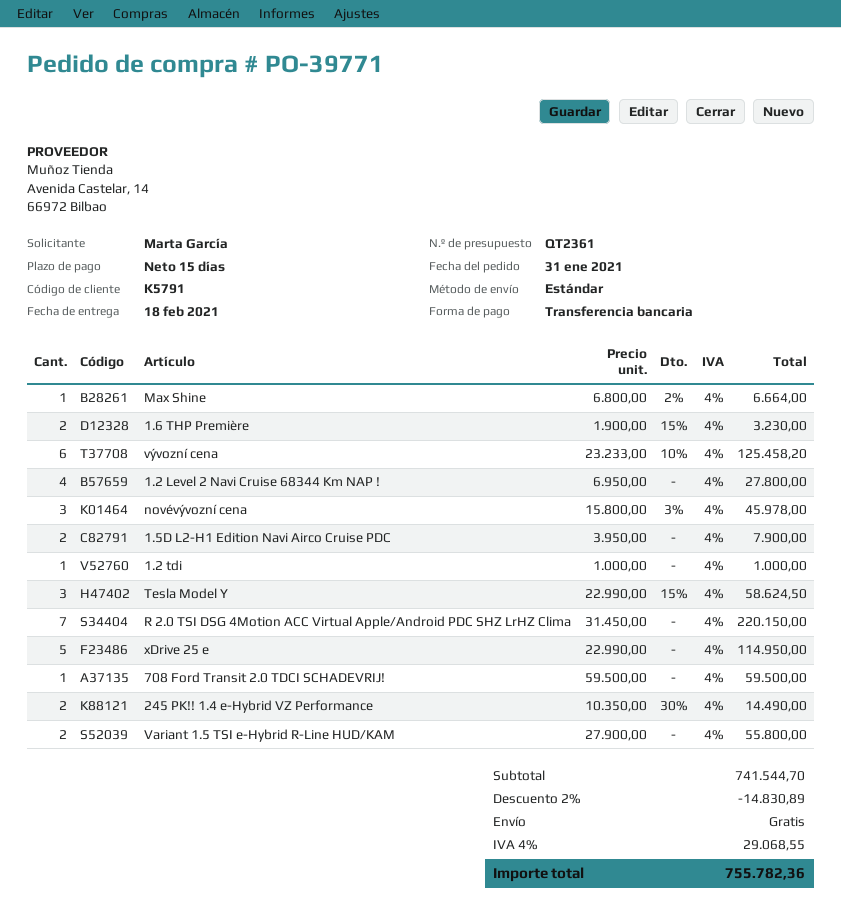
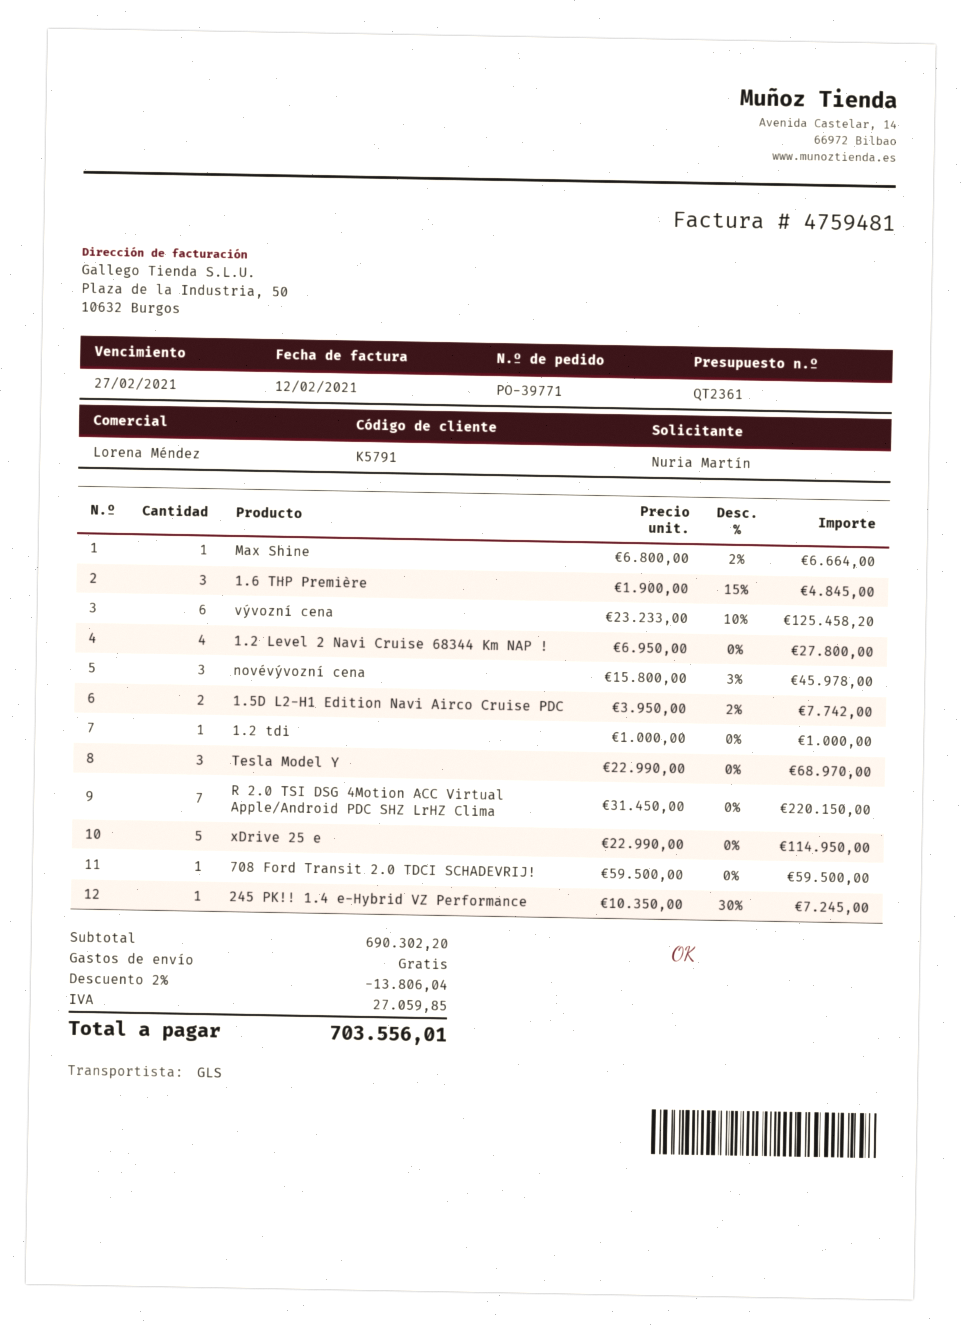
ordered by: Marta García -> Nuria Martín
shipping method: standard -> GLS
1.6 THP Première: 2 x 1900.00 - 15% = 3230.00 -> 3 x 1900.00 - 15% = 4845.00
1.5D L2-H1 Edition Navi Airco Cruise PDC: 2 x 3950.00 = 7900.00 -> 2 x 3950.00 - 2% = 7742.00
Tesla Model Y: 3 x 22990.00 - 15% = 58624.50 -> 3 x 22990.00 = 68970.00
245 PK!! 1.4 e-Hybrid VZ Performance: 2 x 10350.00 - 30% = 14490.00 -> 1 x 10350.00 - 30% = 7245.00
Variant 1.5 TSI e-Hybrid R-Line HUD/KAM: 2 x 27900.00 = 55800.00 -> none
subtotal: 741544.70 -> 690302.20
discount: 2% = 14830.89 -> 2% = 13806.04
tax: 29068.55 -> 27059.85
total: 755782.36 -> 703556.01

